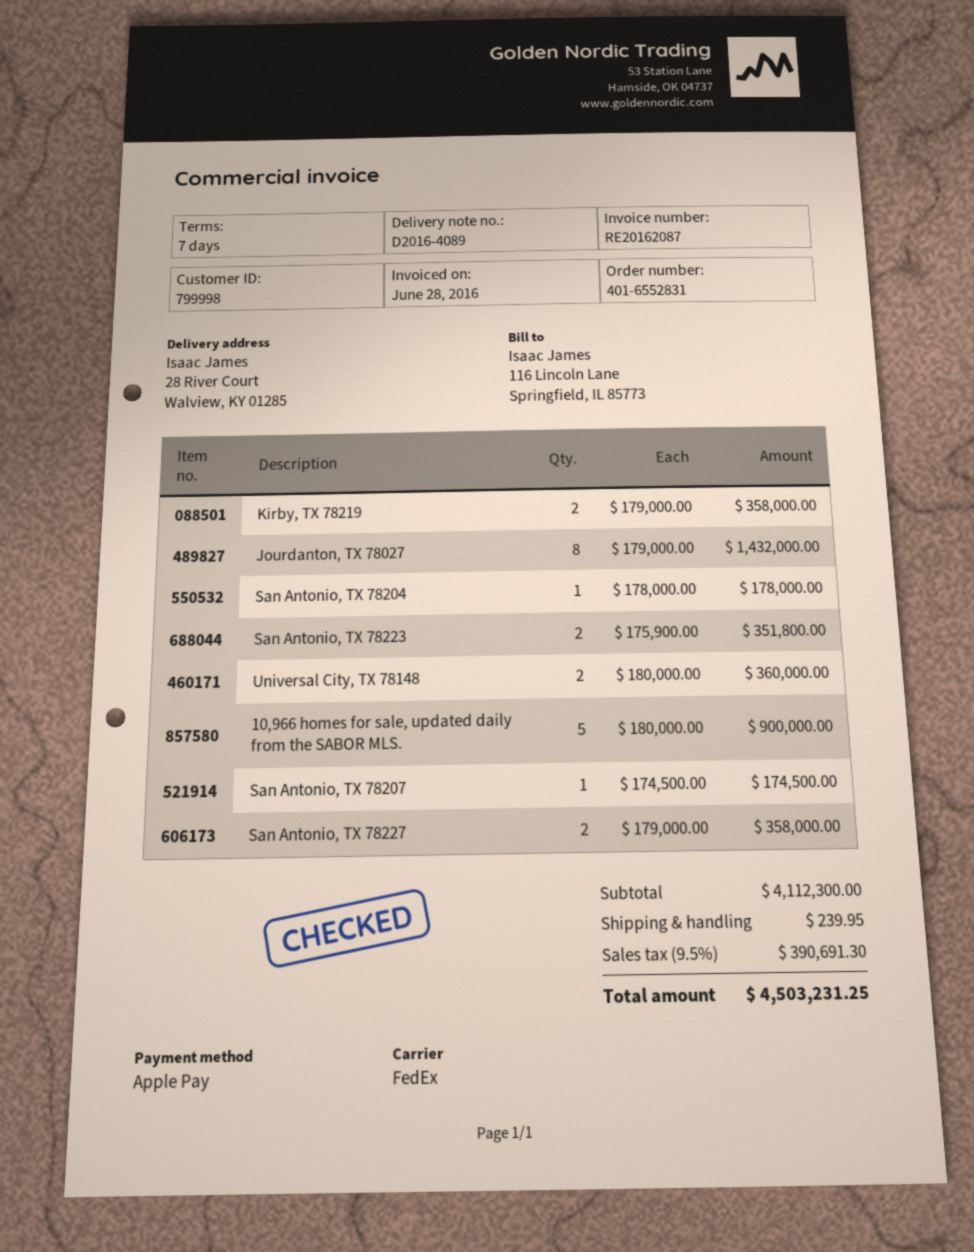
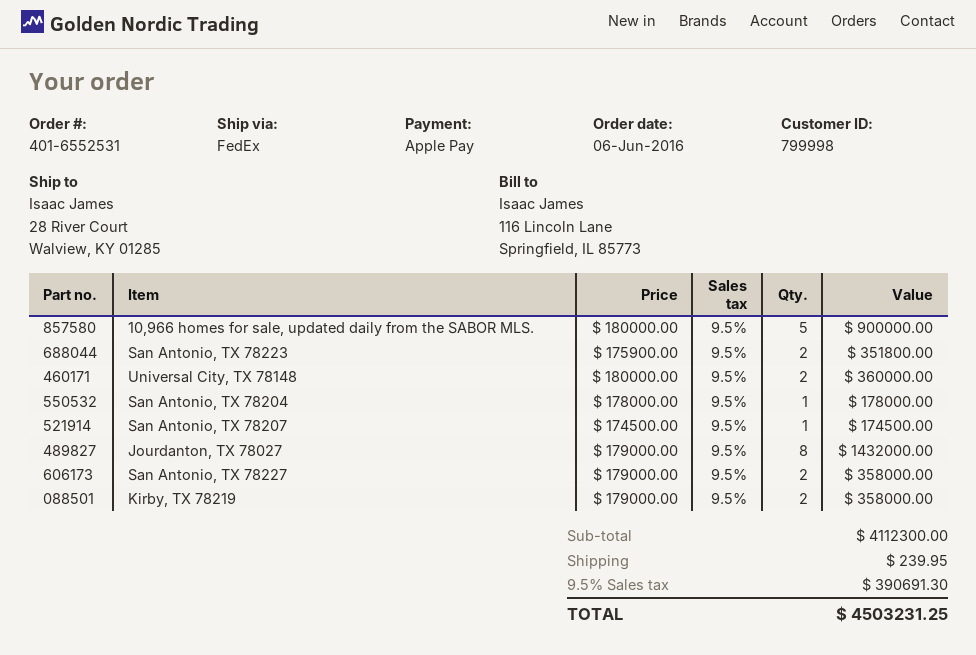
order number: 401-6552831 -> 401-6552531

